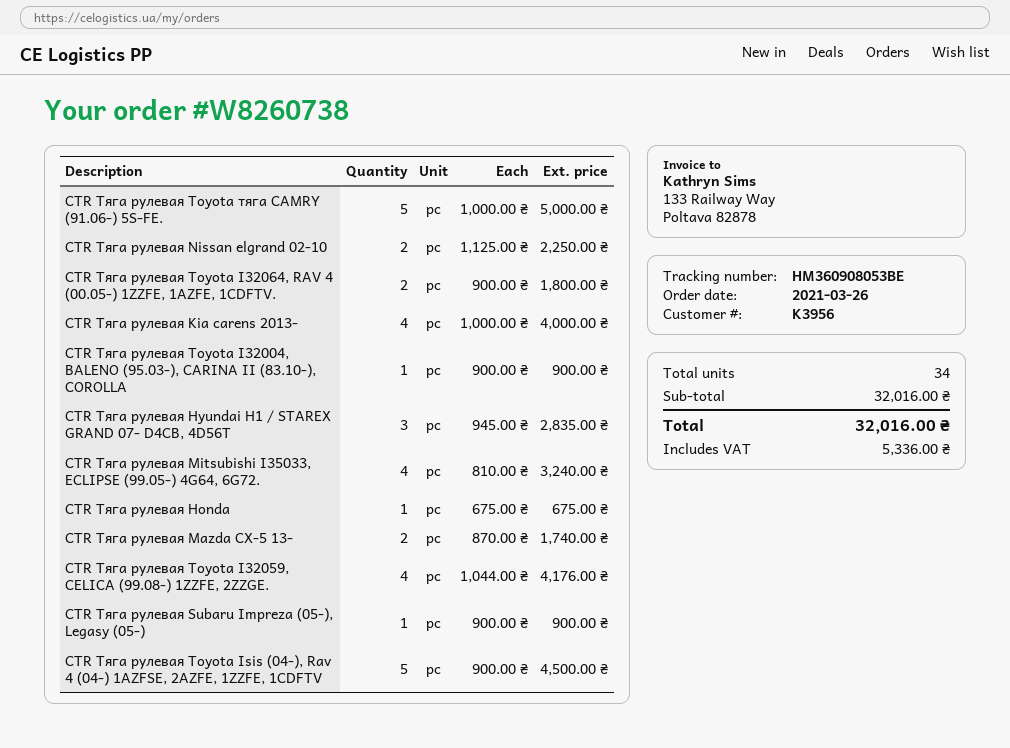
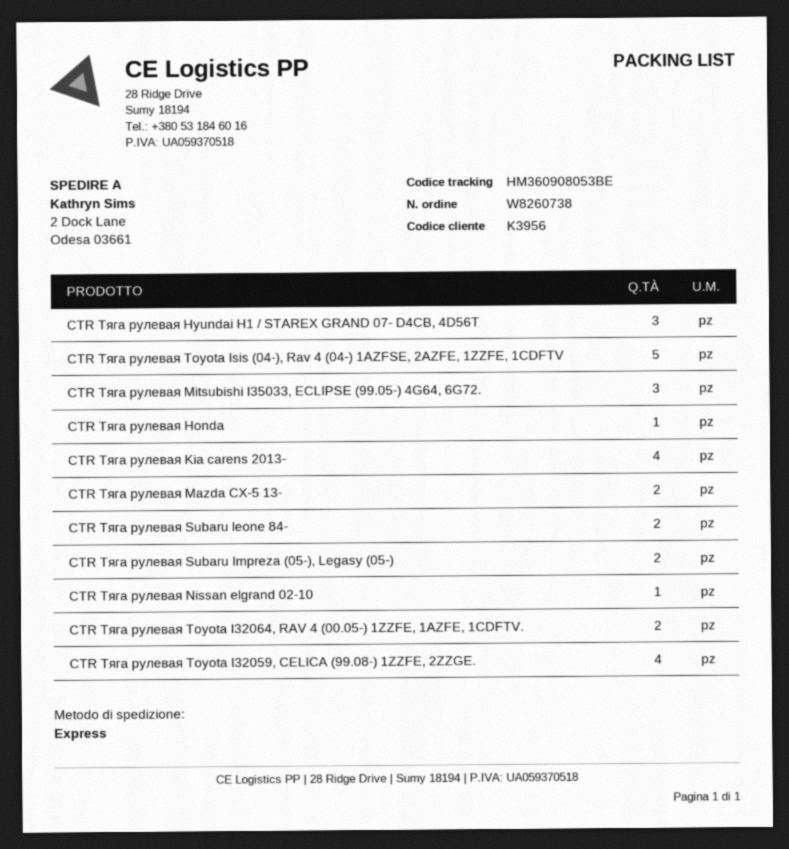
CTR Тяга рулевая Toyota тяга CAMRY (91.06-) 5S-FE.: 5 -> none
CTR Тяга рулевая Nissan elgrand 02-10: 2 -> 1
CTR Тяга рулевая Toyota I32004, BALENO (95.03-), CARINA II (83.10-), COROLLA: 1 -> none
CTR Тяга рулевая Mitsubishi I35033, ECLIPSE (99.05-) 4G64, 6G72.: 4 -> 3
CTR Тяга рулевая Subaru Impreza (05-), Legasy (05-): 1 -> 2
CTR Тяга рулевая Subaru leone 84-: none -> 2

